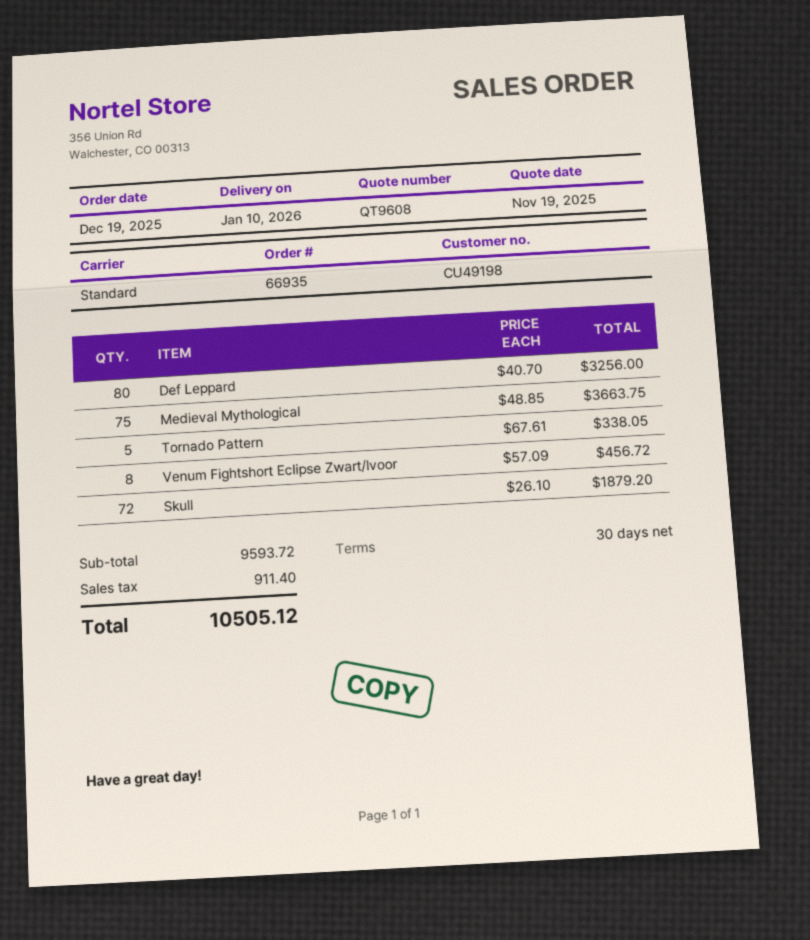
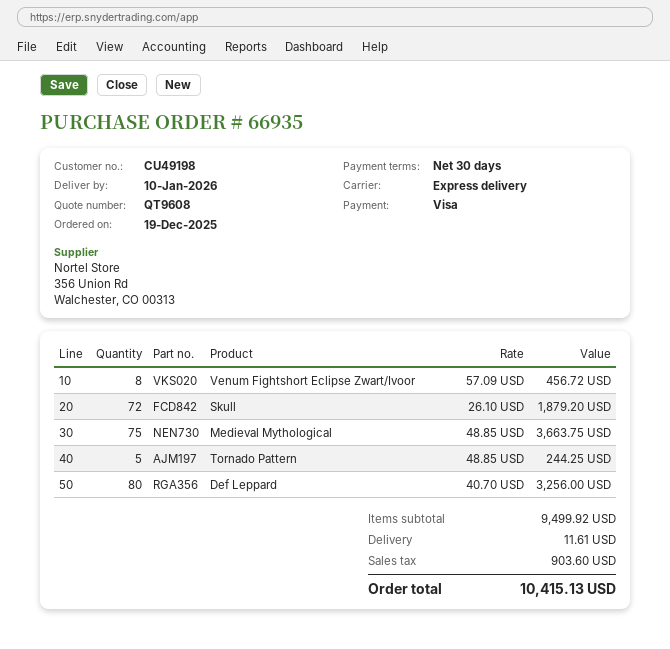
shipping method: standard -> express
Tornado Pattern: 5 x 67.61 = 338.05 -> 5 x 48.85 = 244.25
subtotal: 9593.72 -> 9499.92
shipping: none -> 11.61
tax: 911.40 -> 903.60
total: 10505.12 -> 10415.13

